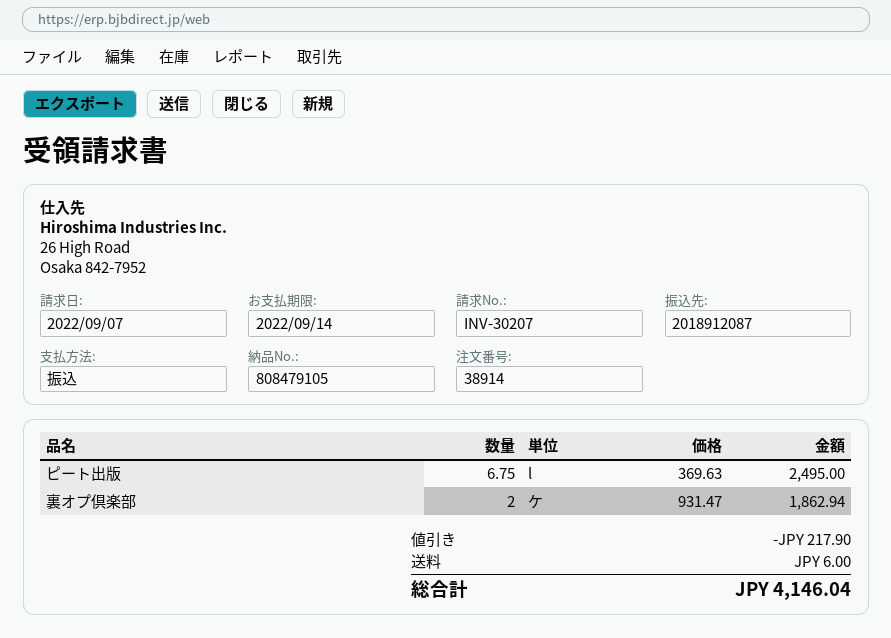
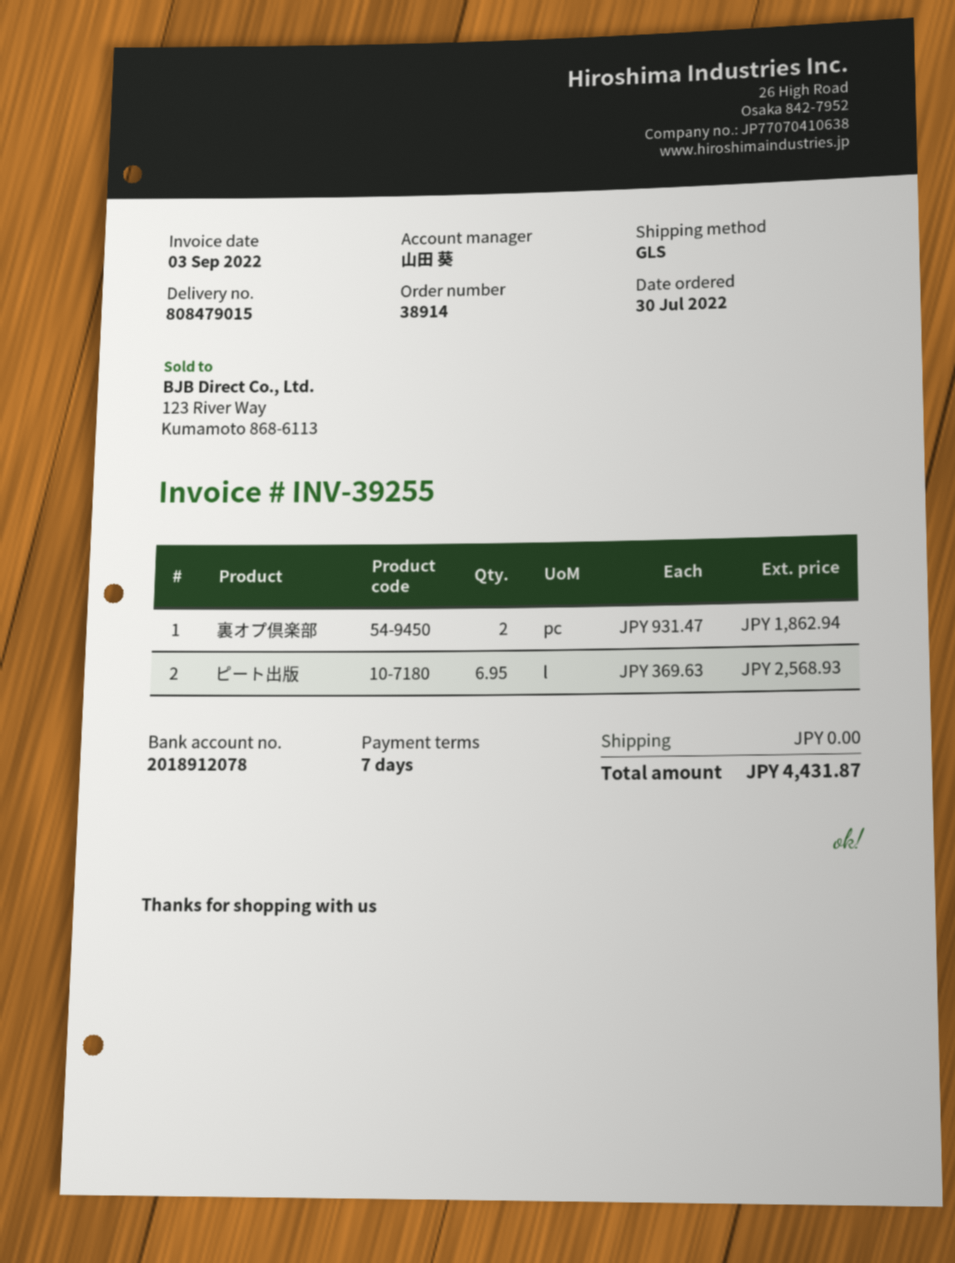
delivery note number: 808479105 -> 808479015
invoice number: INV-30207 -> INV-39255
invoice date: 2022-09-07 -> 2022-09-03
bank account: 2018912087 -> 2018912078
ピート出版: 6.75 x 369.63 = 2495.00 -> 6.95 x 369.63 = 2568.93
discount: 217.90 -> none
shipping: 6.00 -> 0.00
total: 4146.04 -> 4431.87

